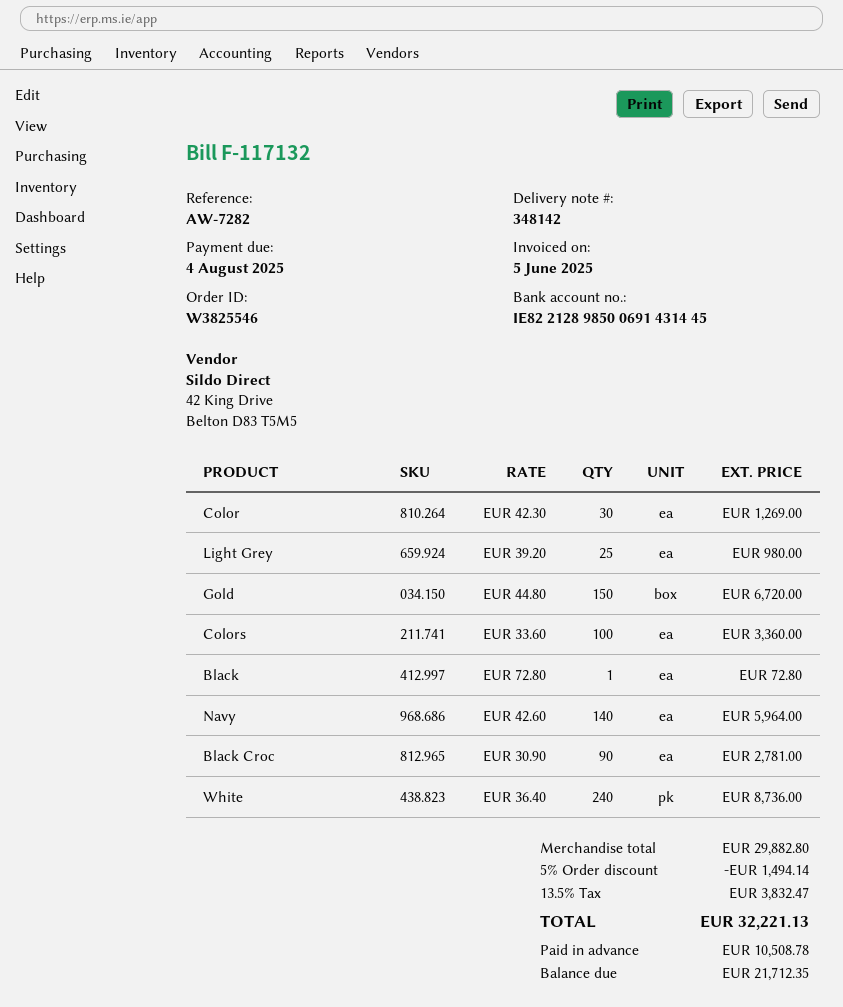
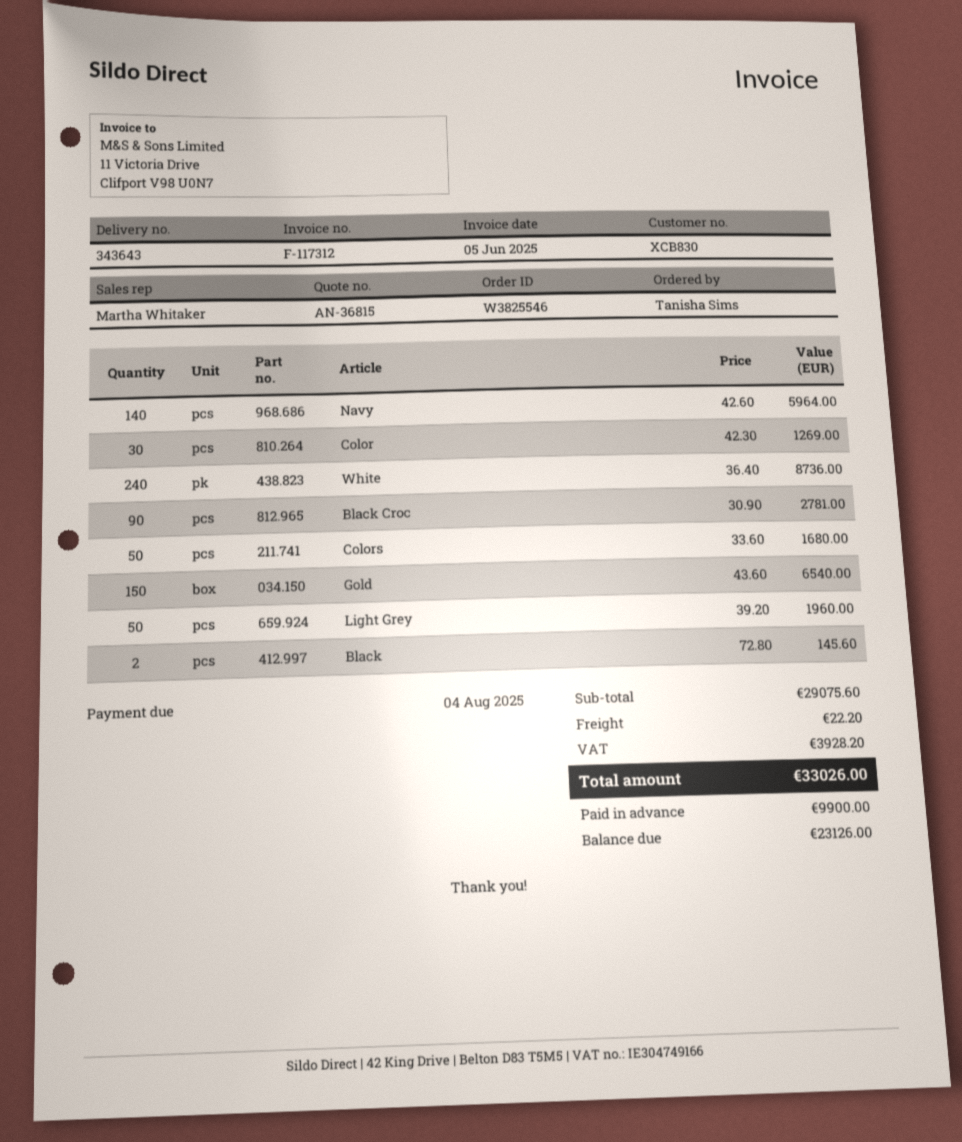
delivery note number: 348142 -> 343643
invoice number: F-117132 -> F-117312
Light Grey: 25 x 39.20 = 980.00 -> 50 x 39.20 = 1960.00
Gold: 150 x 44.80 = 6720.00 -> 150 x 43.60 = 6540.00
Colors: 100 x 33.60 = 3360.00 -> 50 x 33.60 = 1680.00
Black: 1 x 72.80 = 72.80 -> 2 x 72.80 = 145.60
subtotal: 29882.80 -> 29075.60
discount: 5% = 1494.14 -> none
shipping: none -> 22.20
tax: 3832.47 -> 3928.20
total: 32221.13 -> 33026.00
deposit: 10508.78 -> 9900.00
balance: 21712.35 -> 23126.00

